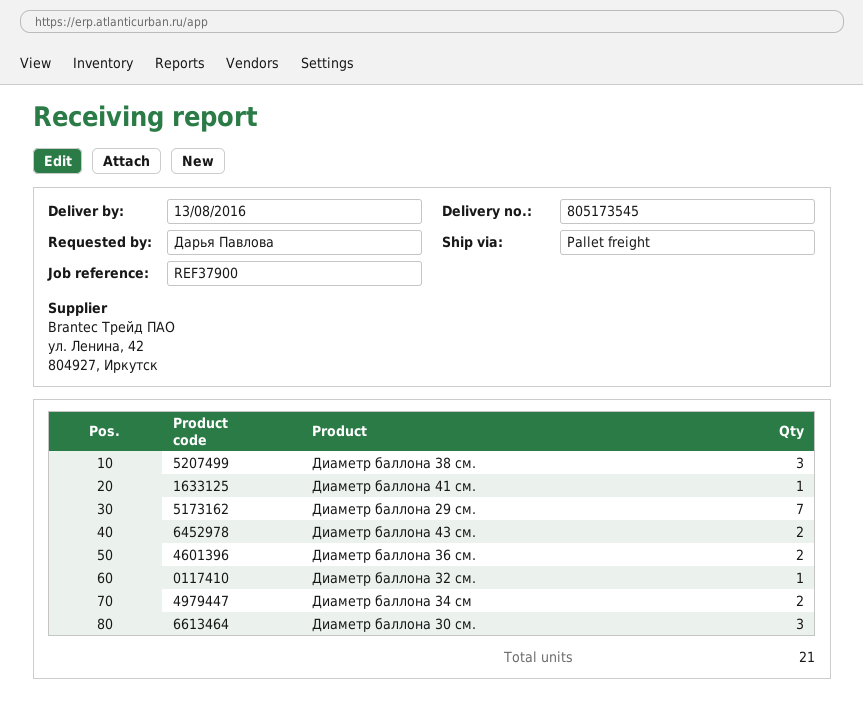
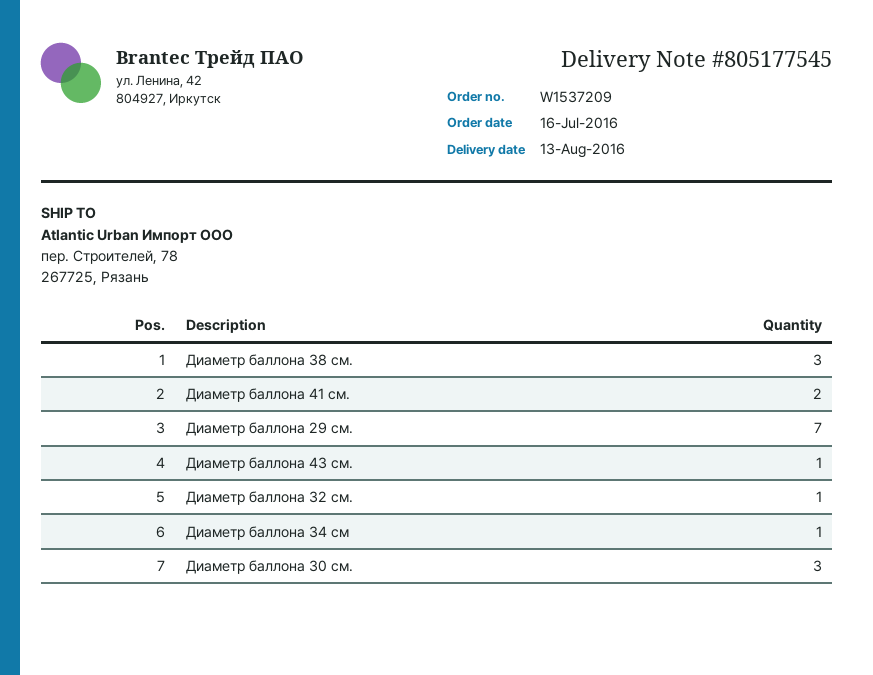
delivery note number: 805173545 -> 805177545
Диаметр баллона 41 см.: 1 -> 2
Диаметр баллона 43 см.: 2 -> 1
Диаметр баллона 36 см.: 2 -> none
Диаметр баллона 34 см: 2 -> 1

